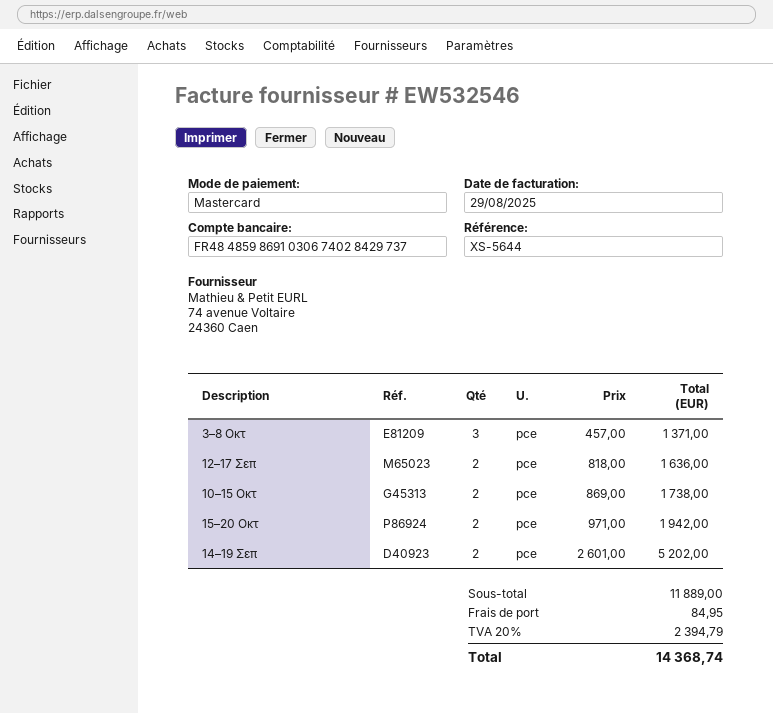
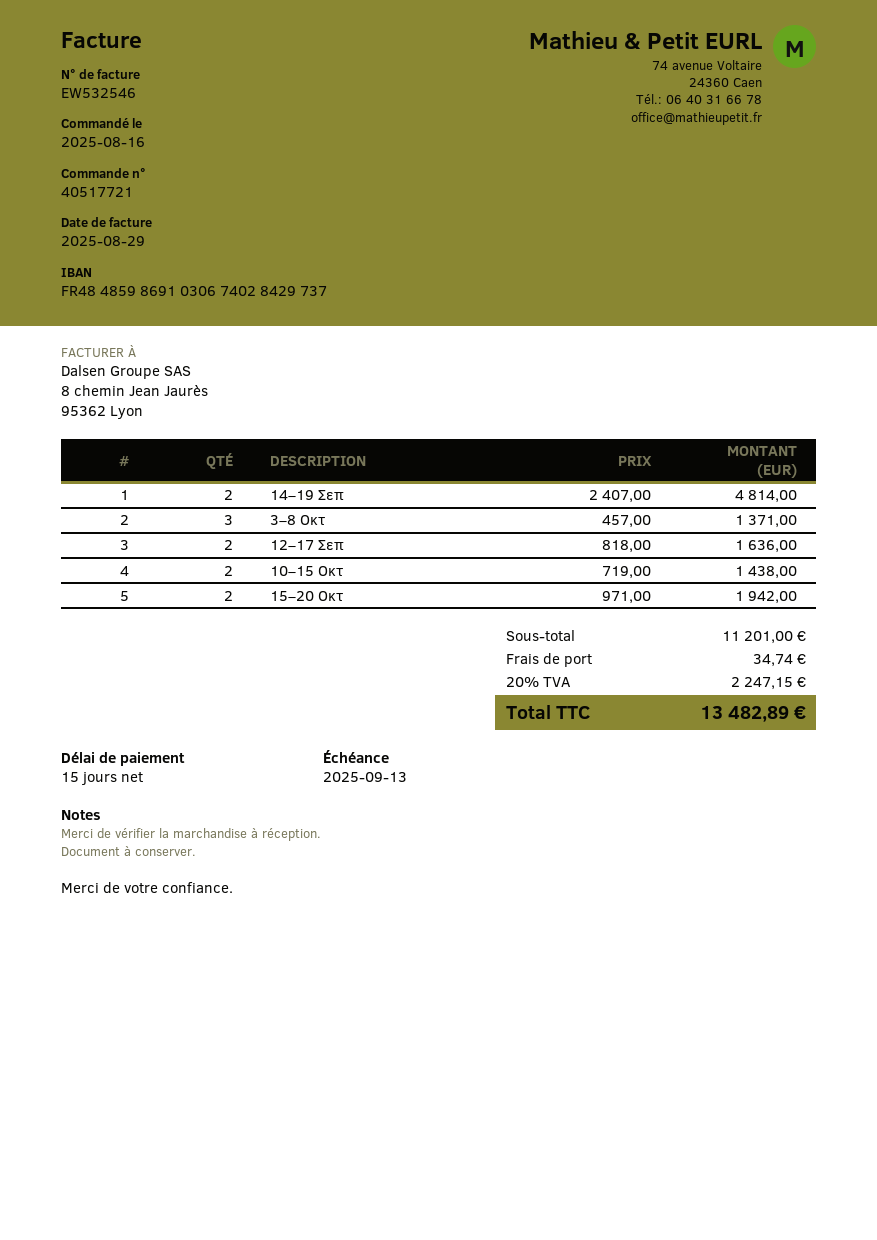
10–15 Οκτ: 2 x 869.00 = 1738.00 -> 2 x 719.00 = 1438.00
14–19 Σεπ: 2 x 2601.00 = 5202.00 -> 2 x 2407.00 = 4814.00
subtotal: 11889.00 -> 11201.00
shipping: 84.95 -> 34.74
tax: 20% = 2394.79 -> 20% = 2247.15
total: 14368.74 -> 13482.89

